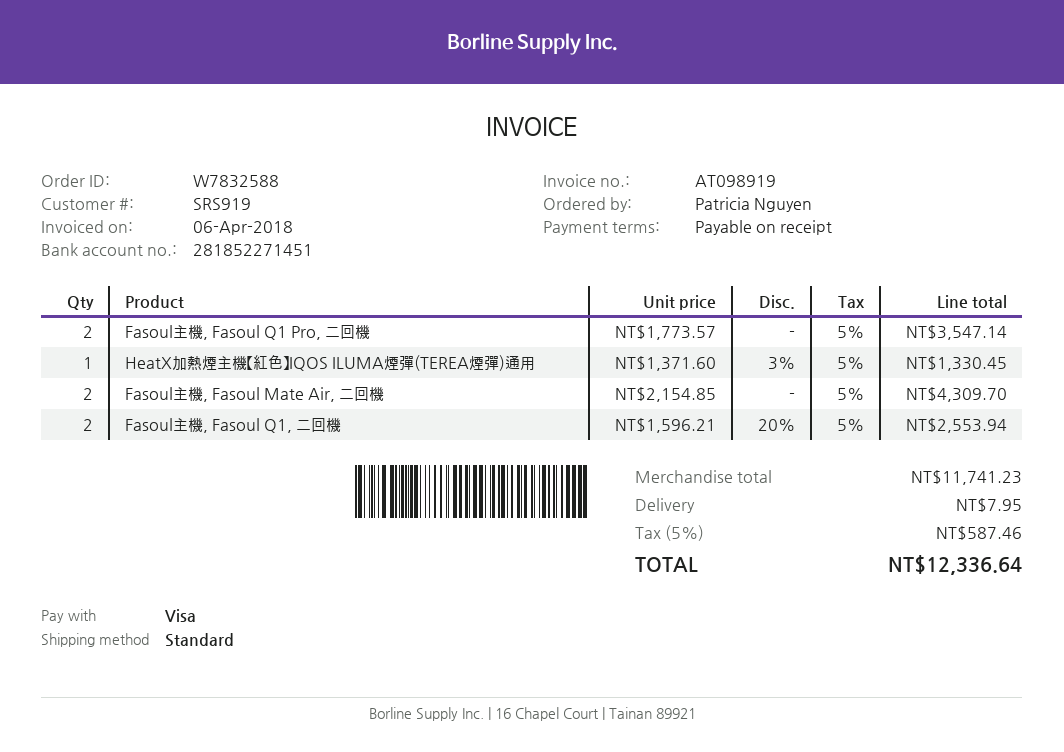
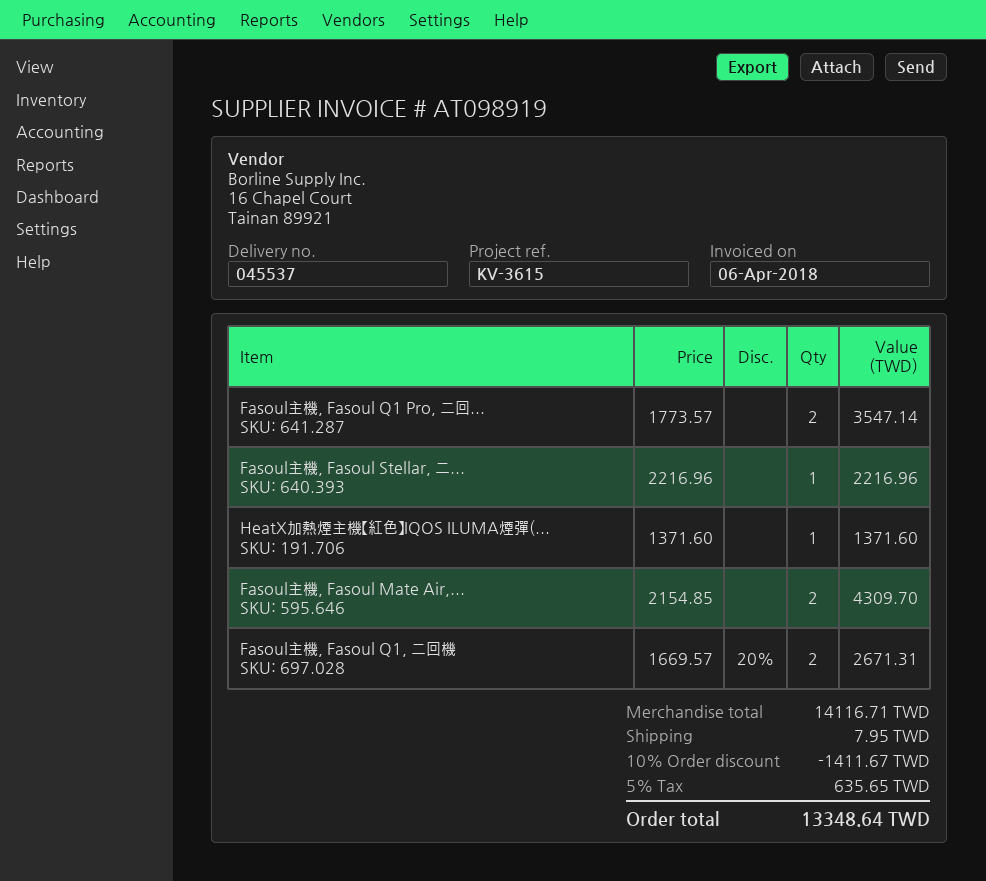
HeatX加熱煙主機【紅色】IQOS ILUMA煙彈(TEREA煙彈)通用: 1 x 1371.60 - 3% = 1330.45 -> 1 x 1371.60 = 1371.60
Fasoul主機, Fasoul Q1, 二回機: 2 x 1596.21 - 20% = 2553.94 -> 2 x 1669.57 - 20% = 2671.31
Fasoul主機, Fasoul Stellar, 二...: none -> 1 x 2216.96 = 2216.96
subtotal: 11741.23 -> 14116.71
discount: none -> 10% = 1411.67
tax: 5% = 587.46 -> 5% = 635.65
total: 12336.64 -> 13348.64

